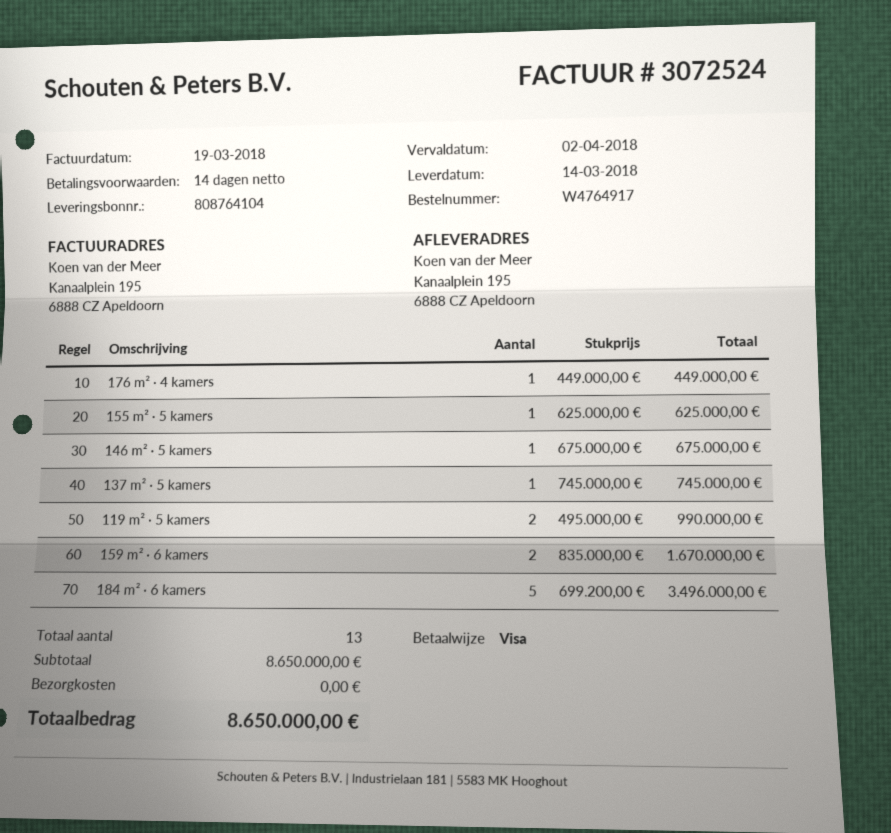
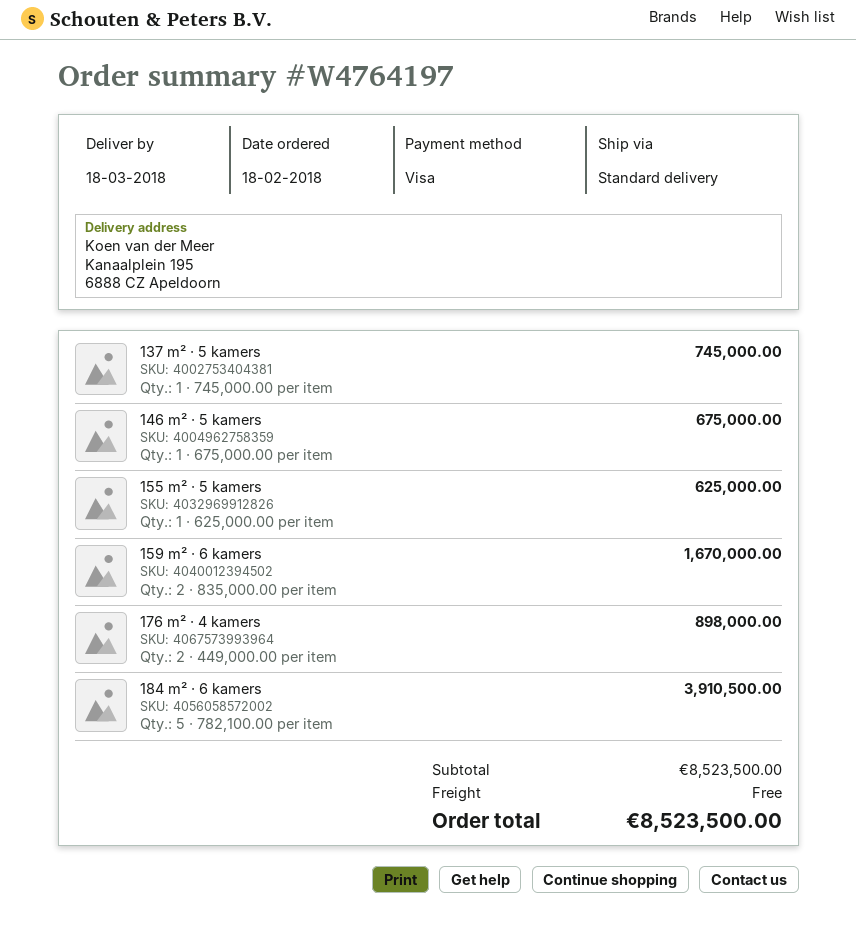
order number: W4764917 -> W4764197
delivery date: 2018-03-14 -> 2018-03-18
176 m² · 4 kamers: 1 x 449000.00 = 449000.00 -> 2 x 449000.00 = 898000.00
119 m² · 5 kamers: 2 x 495000.00 = 990000.00 -> none
184 m² · 6 kamers: 5 x 699200.00 = 3496000.00 -> 5 x 782100.00 = 3910500.00
subtotal: 8650000.00 -> 8523500.00
total: 8650000.00 -> 8523500.00

